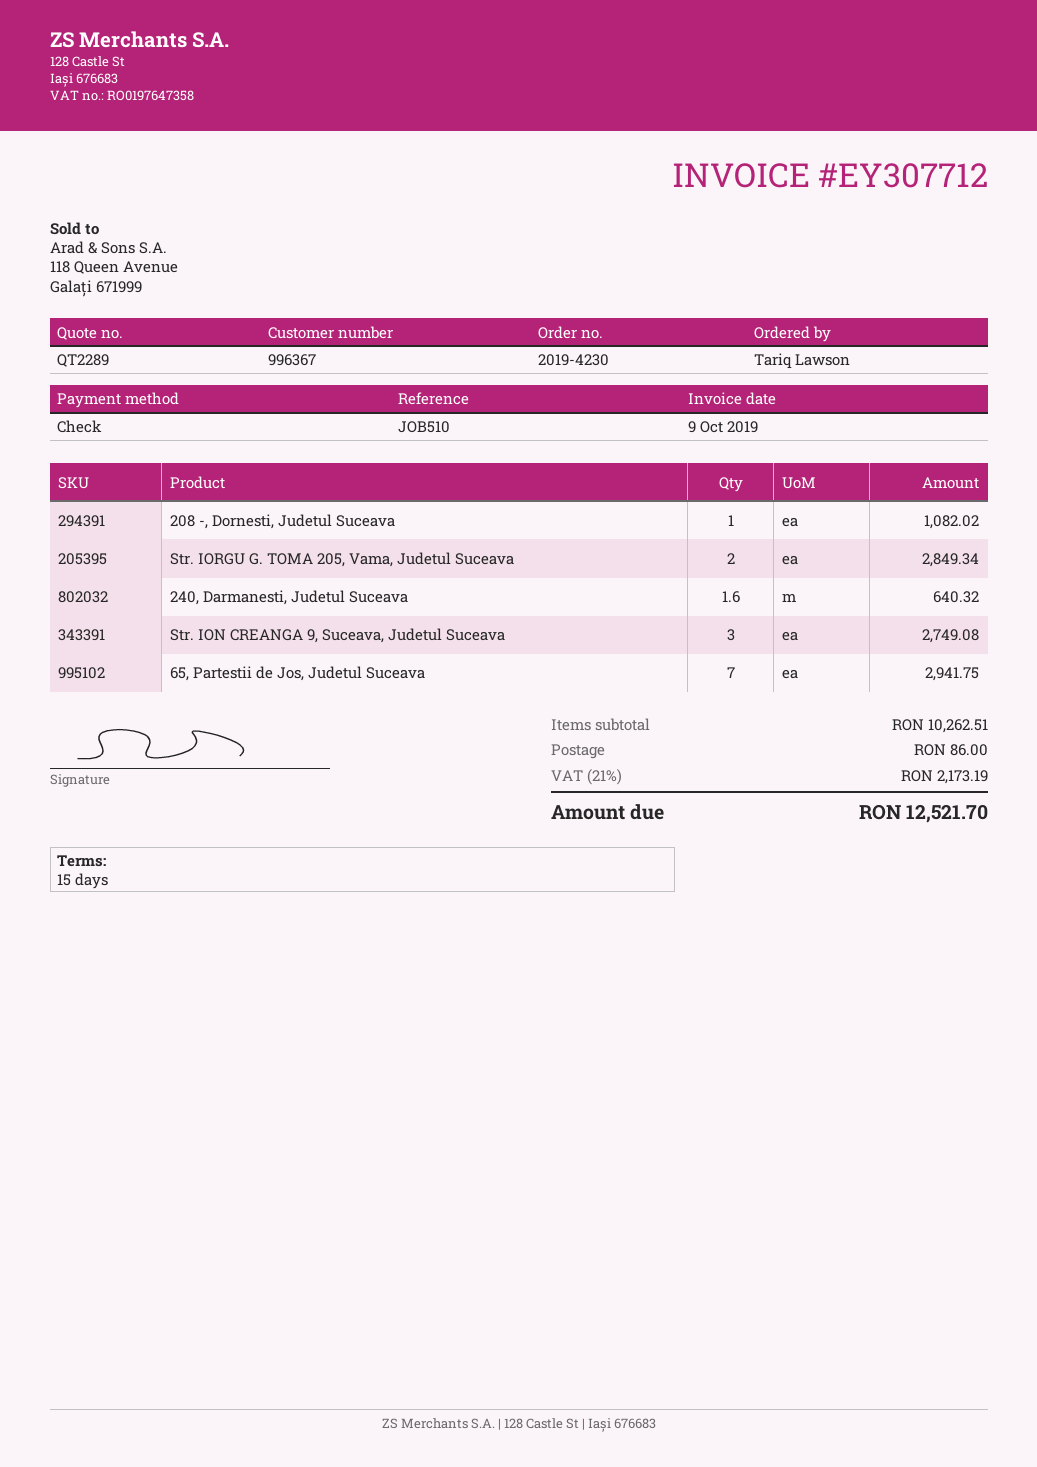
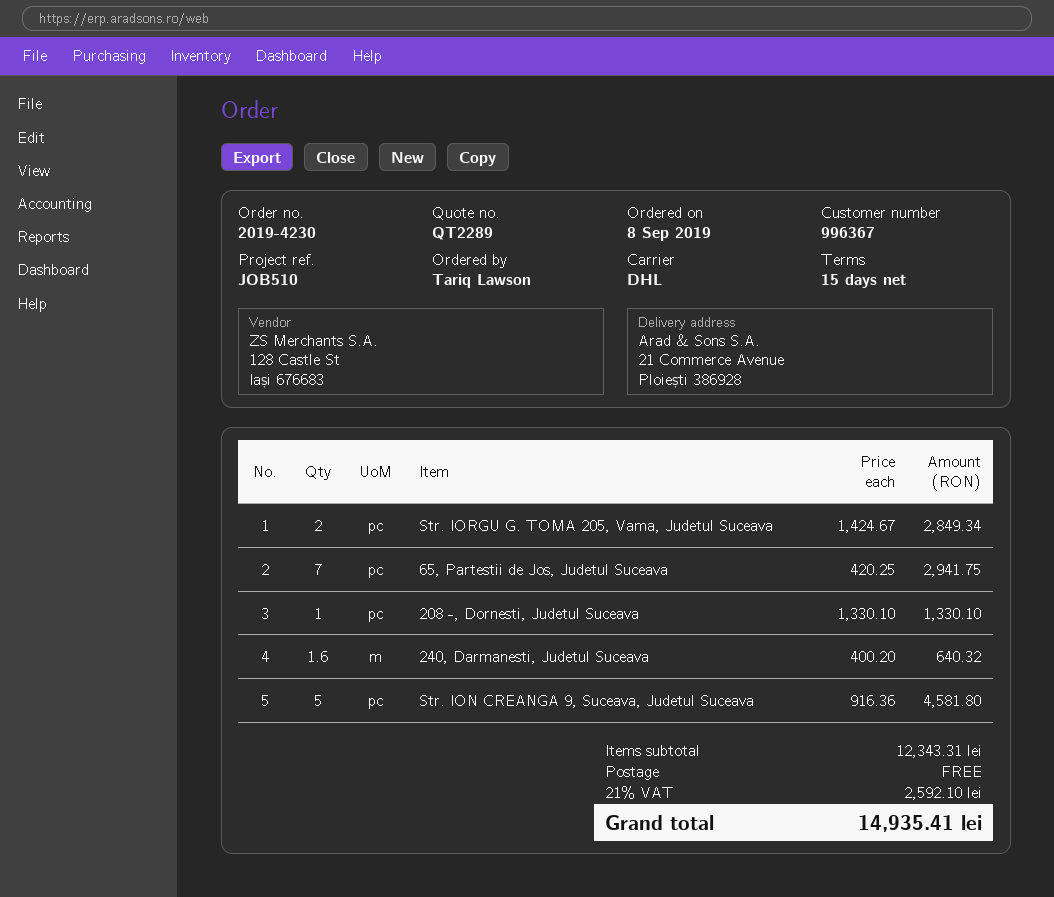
208 -, Dornesti, Judetul Suceava: 1 for 1082.02 -> 1 for 1330.10
Str. ION CREANGA 9, Suceava, Judetul Suceava: 3 for 2749.08 -> 5 for 4581.80
subtotal: 10262.51 -> 12343.31
shipping: 86.00 -> 0.00
tax: 21% = 2173.19 -> 21% = 2592.10
total: 12521.70 -> 14935.41

